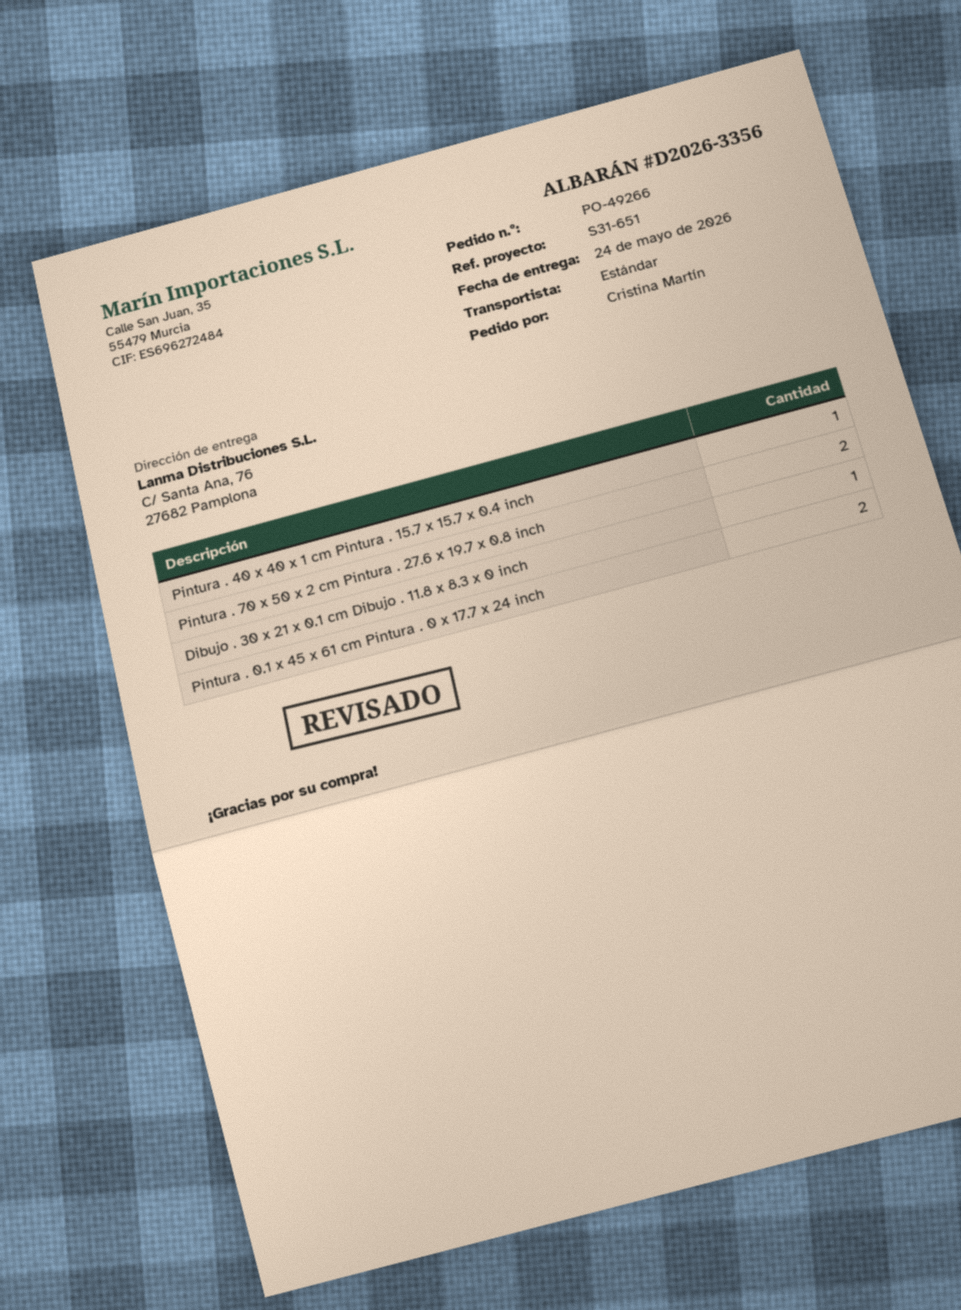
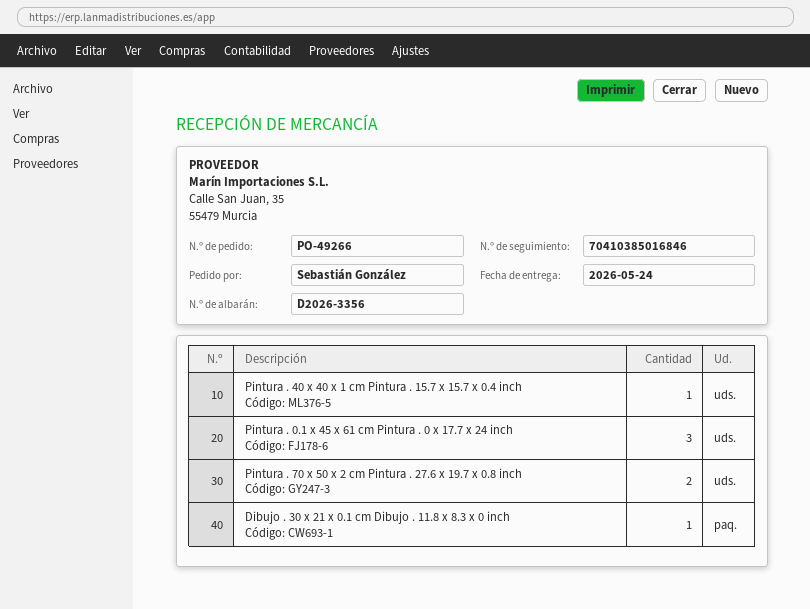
ordered by: Cristina Martín -> Sebastián González
Pintura . 0.1 x 45 x 61 cm Pintura . 0 x 17.7 x 24 inch: 2 -> 3

